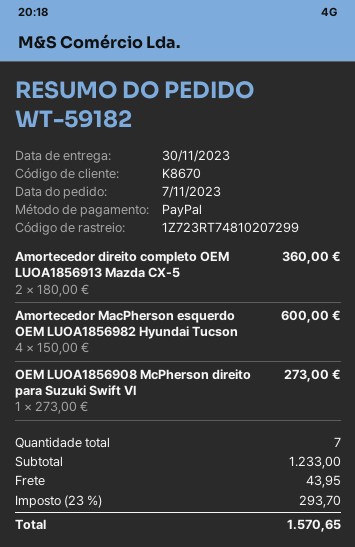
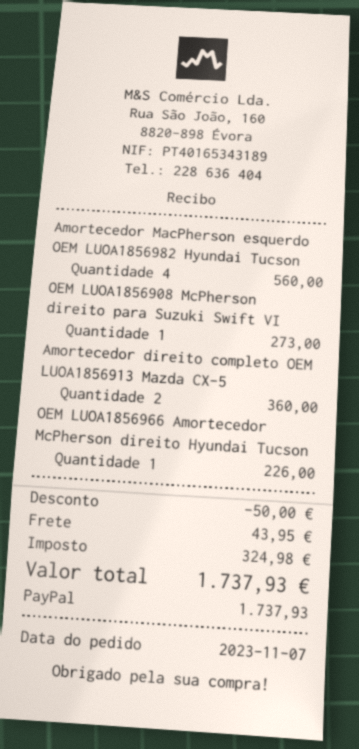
Amortecedor MacPherson esquerdo OEM LUOA1856982 Hyundai Tucson: 4 for 600.00 -> 4 for 560.00
OEM LUOA1856966 Amortecedor McPherson direito Hyundai Tucson: none -> 1 for 226.00
discount: none -> 50.00
tax: 293.70 -> 324.98
total: 1570.65 -> 1737.93

